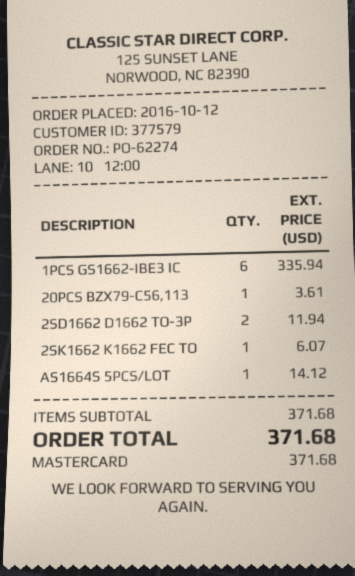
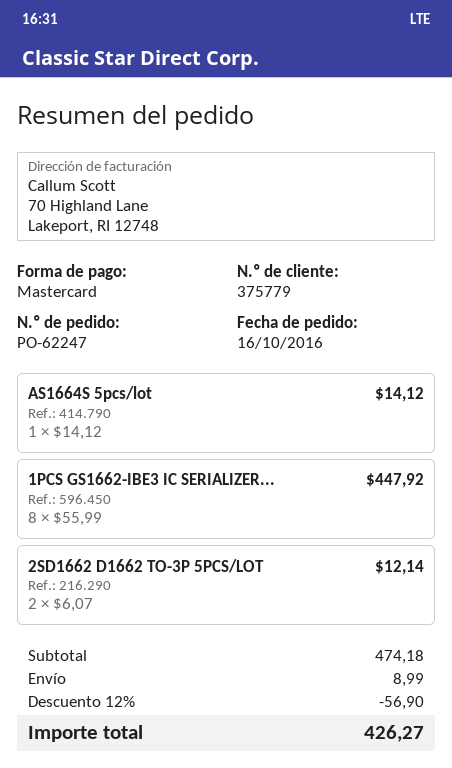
order number: PO-62274 -> PO-62247
order date: 2016-10-12 -> 2016-10-16
customer number: 377579 -> 375779
1PCS GS1662-IBE3 IC: 6 for 335.94 -> 8 for 447.92
20PCS BZX79-C56,113: 1 for 3.61 -> none
2SD1662 D1662 TO-3P: 2 for 11.94 -> 2 for 12.14
2SK1662 K1662 FEC TO: 1 for 6.07 -> none
subtotal: 371.68 -> 474.18
discount: none -> 12% = 56.90
shipping: none -> 8.99
total: 371.68 -> 426.27

